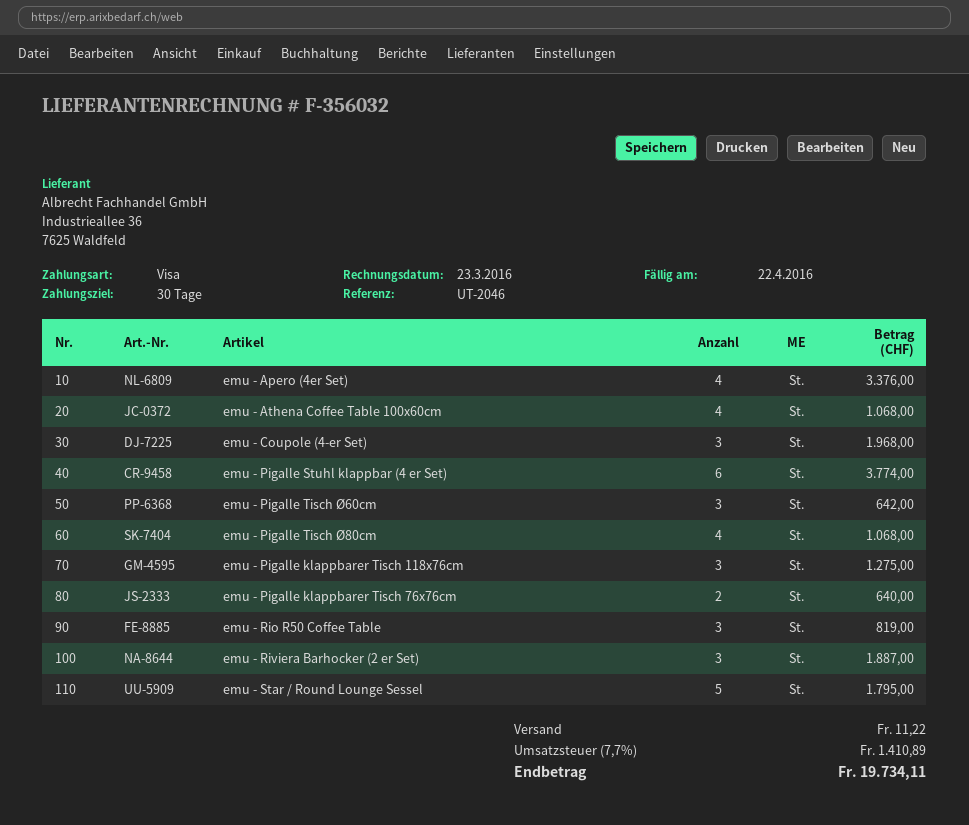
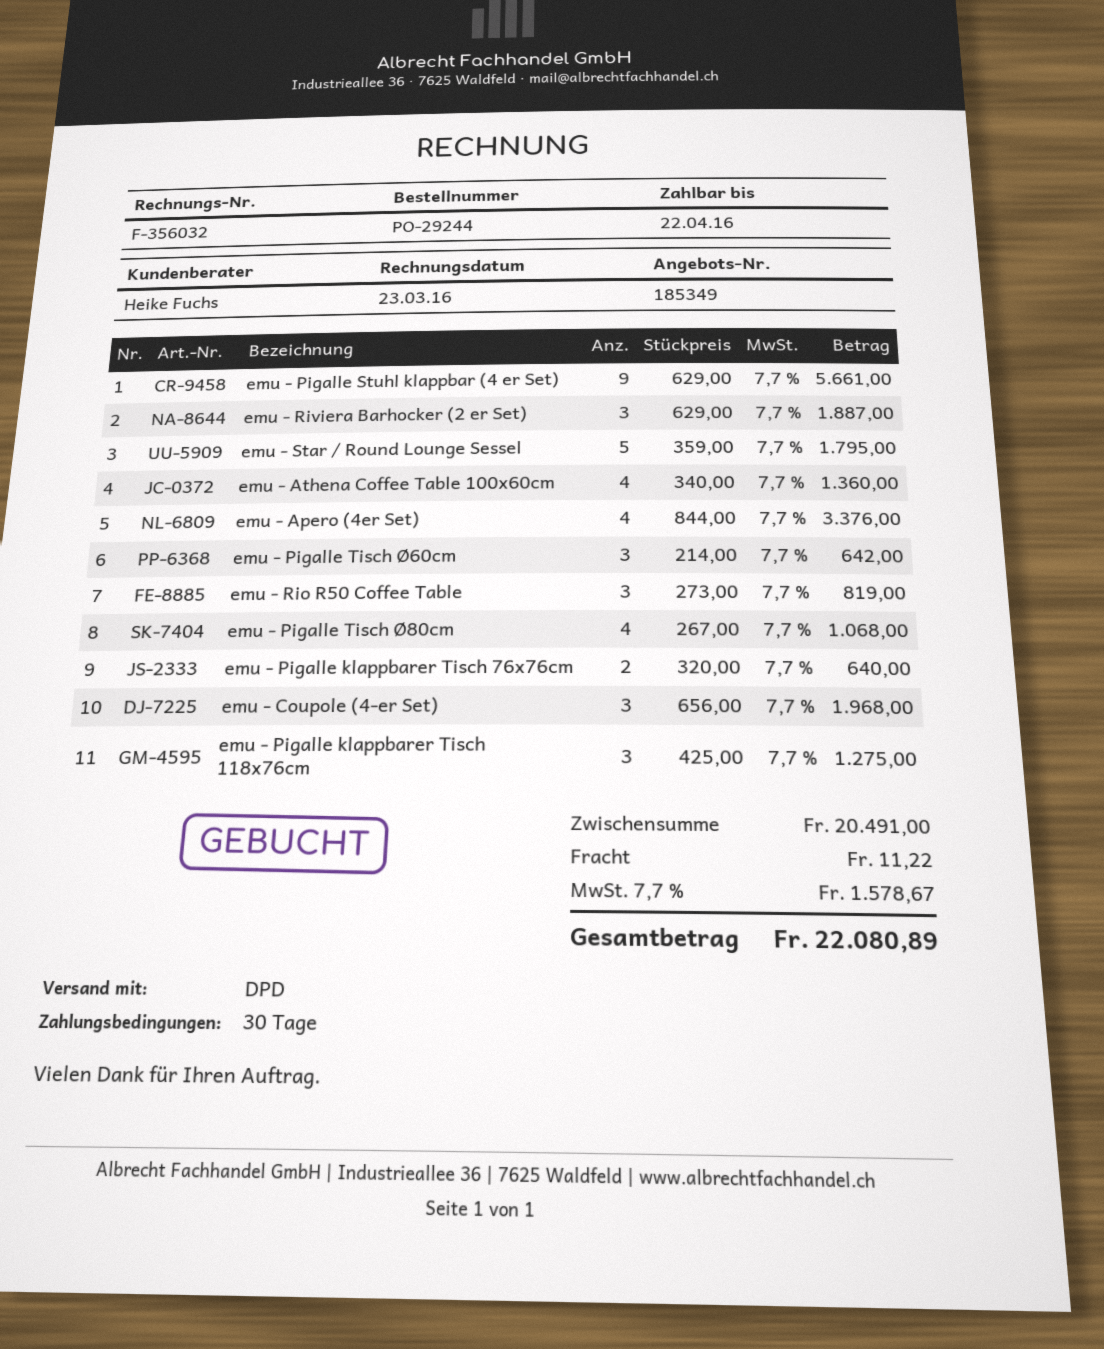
emu - Athena Coffee Table 100x60cm: 4 for 1068.00 -> 4 for 1360.00
emu - Pigalle Stuhl klappbar (4 er Set): 6 for 3774.00 -> 9 for 5661.00
tax: 7.7% = 1410.89 -> 7.7% = 1578.67
total: 19734.11 -> 22080.89

